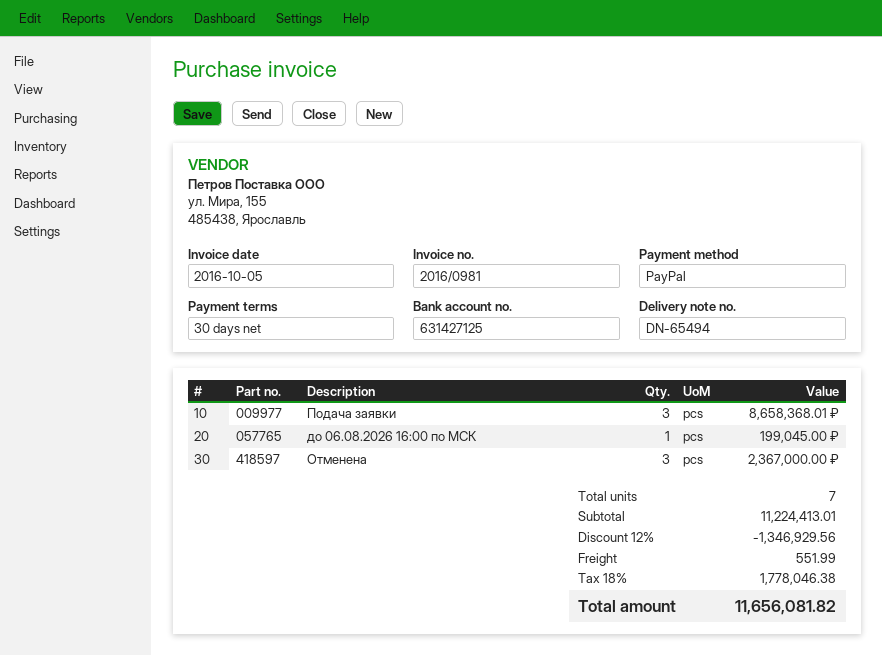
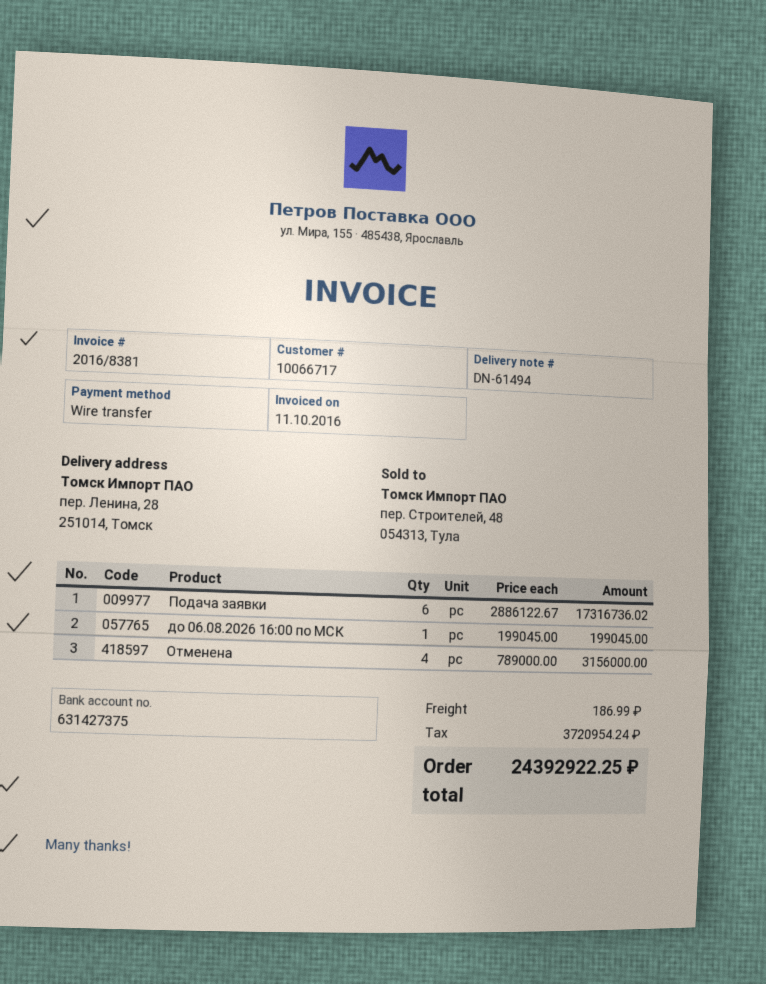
delivery note number: DN-65494 -> DN-61494
invoice number: 2016/0981 -> 2016/8381
invoice date: 2016-10-05 -> 2016-10-11
payment method: PayPal -> bank transfer
bank account: 631427125 -> 631427375
Подача заявки: 3 for 8658368.01 -> 6 for 17316736.02
Отменена: 3 for 2367000.00 -> 4 for 3156000.00
discount: 12% = 1346929.56 -> none
shipping: 551.99 -> 186.99
tax: 1778046.38 -> 3720954.24
total: 11656081.82 -> 24392922.25

